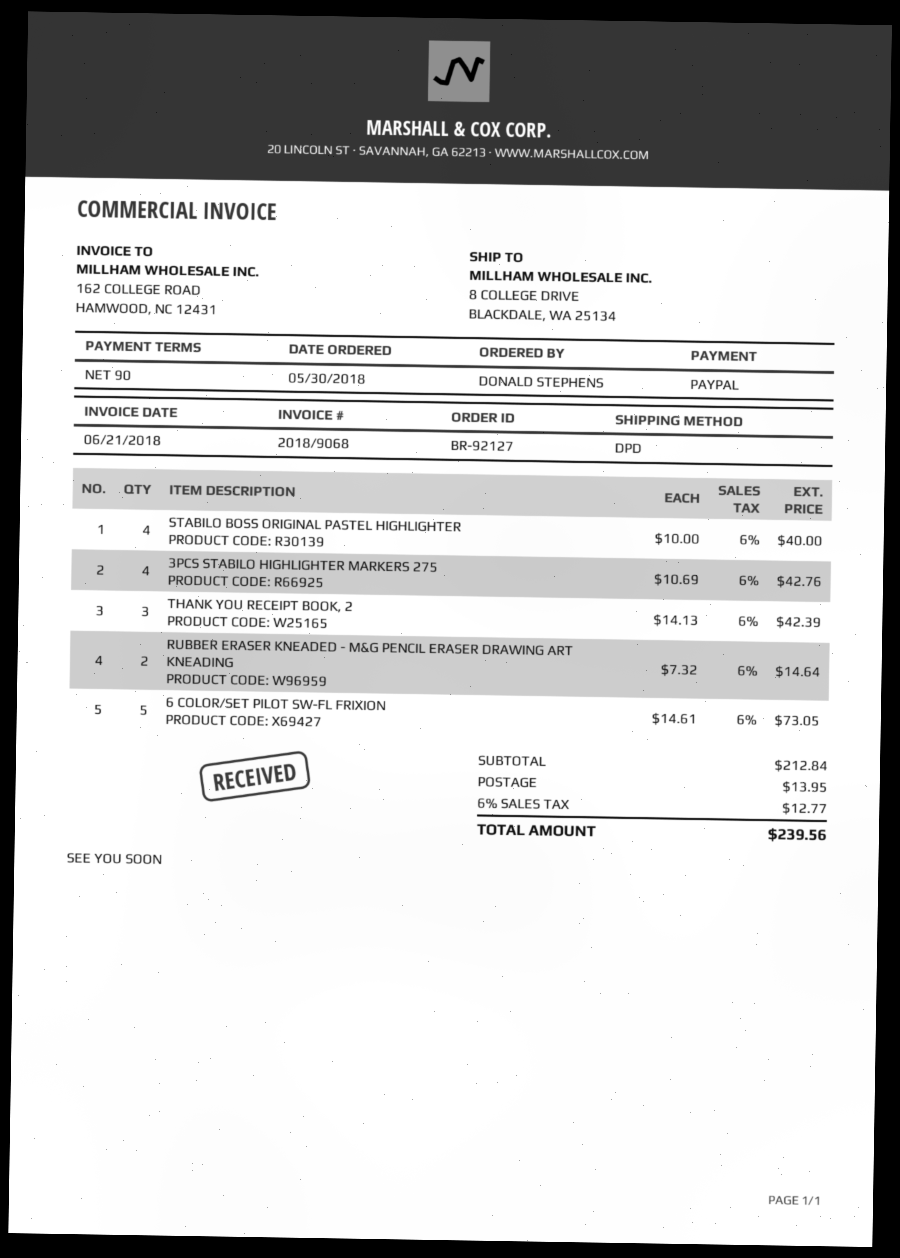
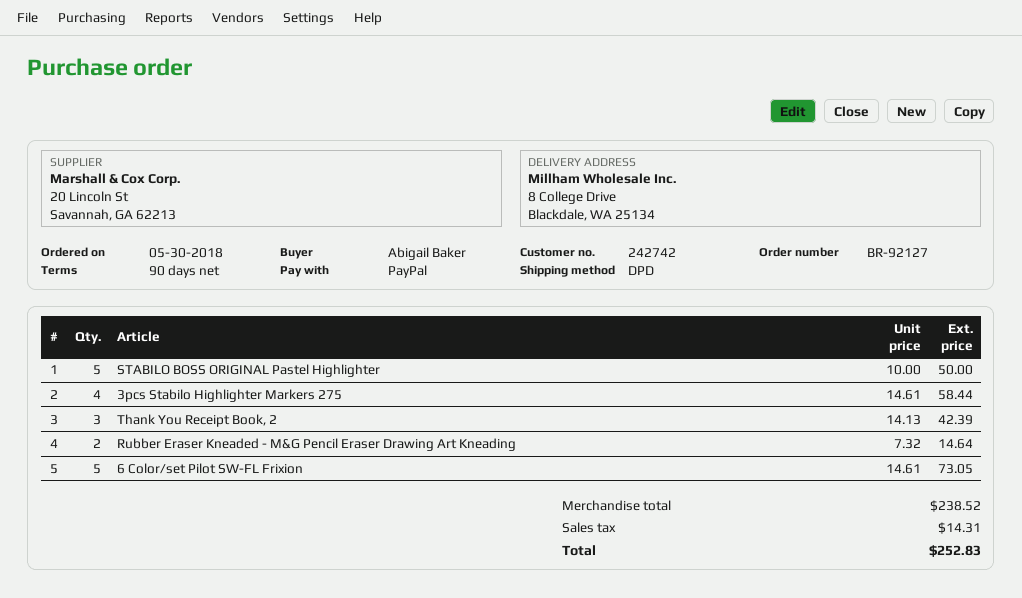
ordered by: DONALD STEPHENS -> Abigail Baker
STABILO BOSS ORIGINAL PASTEL HIGHLIGHTER: 4 x 10.00 = 40.00 -> 5 x 10.00 = 50.00
3PCS STABILO HIGHLIGHTER MARKERS 275: 4 x 10.69 = 42.76 -> 4 x 14.61 = 58.44
subtotal: 212.84 -> 238.52
shipping: 13.95 -> none
tax: 12.77 -> 14.31
total: 239.56 -> 252.83

